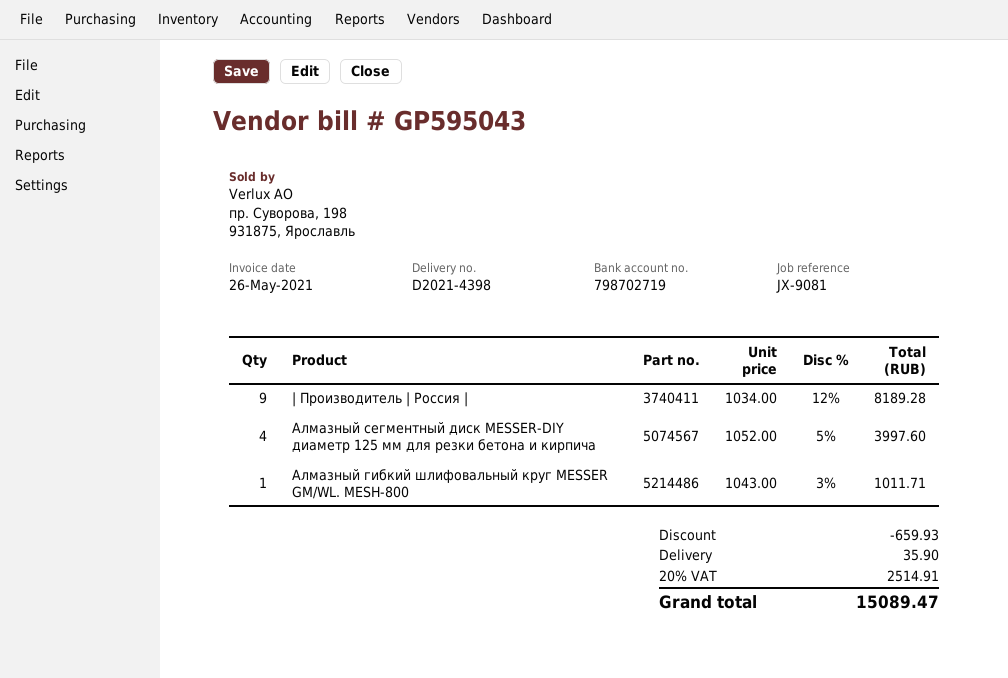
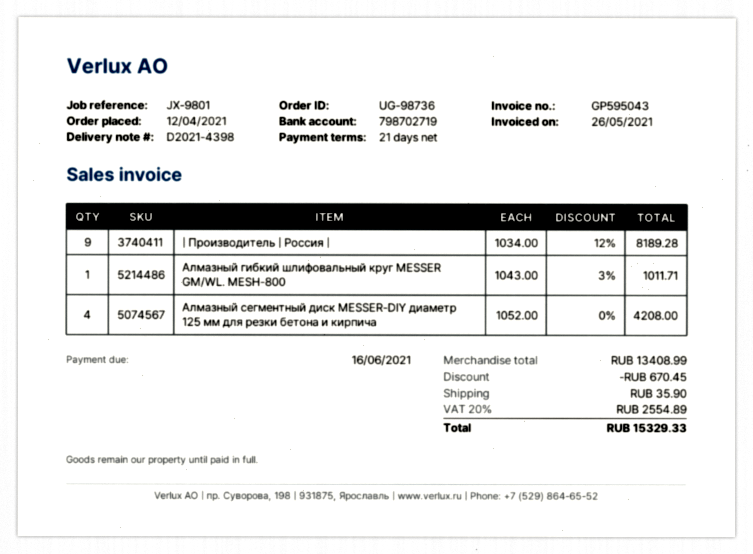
reference: JX-9081 -> JX-9801
Алмазный сегментный диск MESSER-DIY диаметр 125 мм для резки бетона и кирпича: 4 x 1052.00 - 5% = 3997.60 -> 4 x 1052.00 = 4208.00
discount: 659.93 -> 670.45
tax: 20% = 2514.91 -> 20% = 2554.89
total: 15089.47 -> 15329.33

